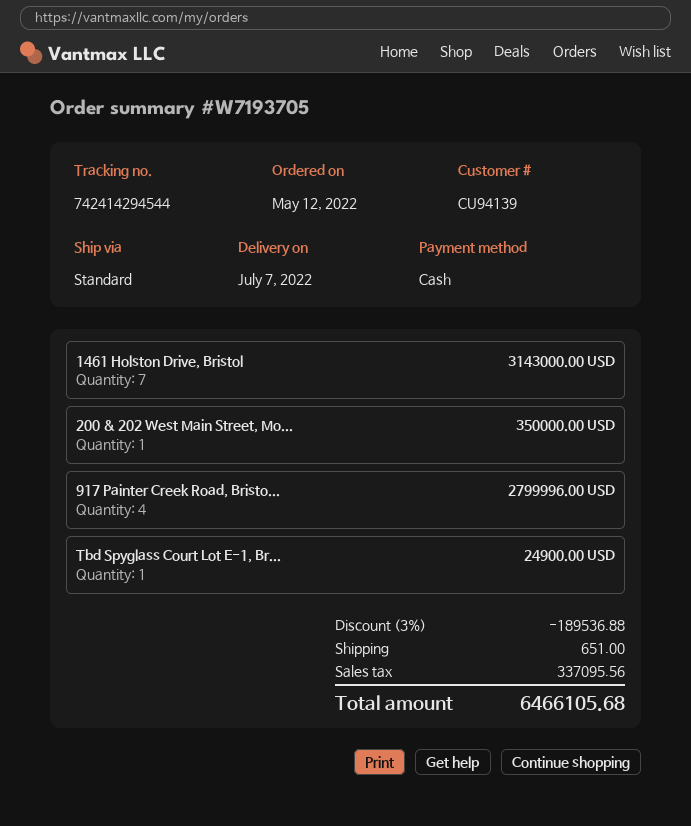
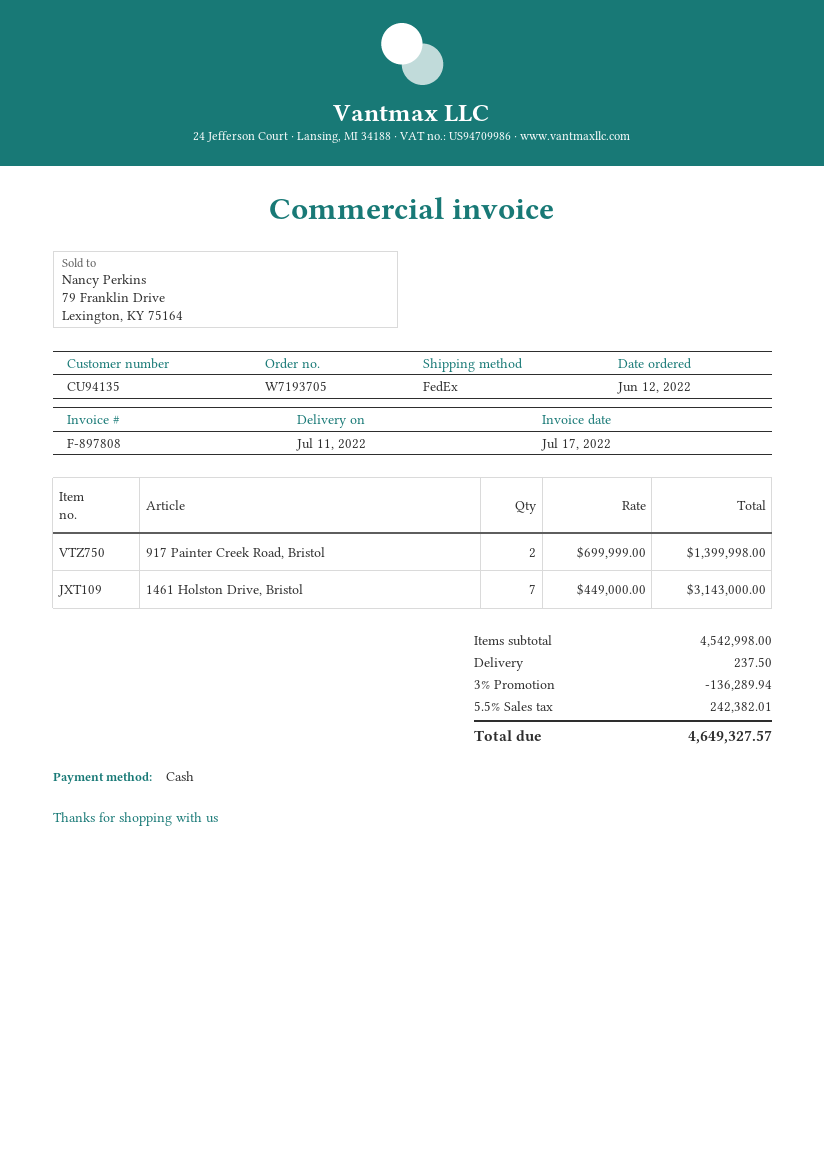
order date: 2022-05-12 -> 2022-06-12
delivery date: 2022-07-07 -> 2022-07-11
customer number: CU94139 -> CU94135
shipping method: standard -> FedEx
200 & 202 West Main Street, Mo...: 1 for 350000.00 -> none
917 Painter Creek Road, Bristo...: 4 for 2799996.00 -> 2 for 1399998.00
Tbd Spyglass Court Lot E-1, Br...: 1 for 24900.00 -> none
discount: 3% = 189536.88 -> 3% = 136289.94
shipping: 651.00 -> 237.50
tax: 337095.56 -> 242382.01
total: 6466105.68 -> 4649327.57

